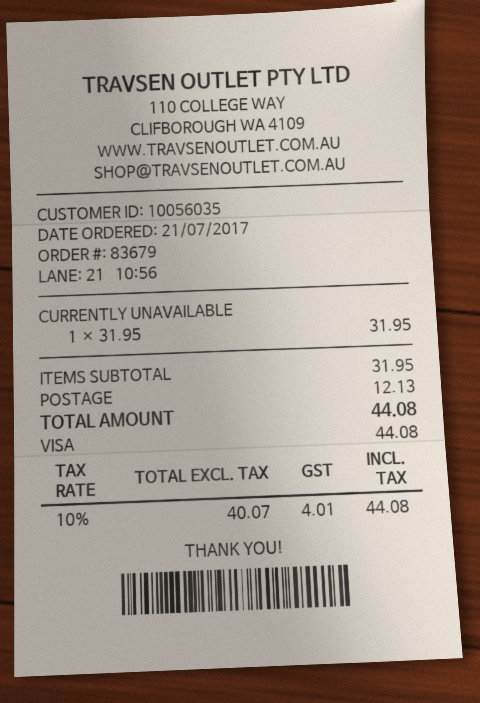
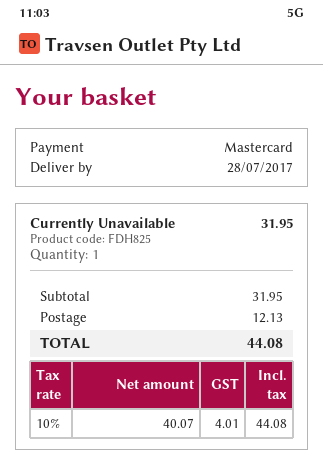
payment method: Visa -> Mastercard

